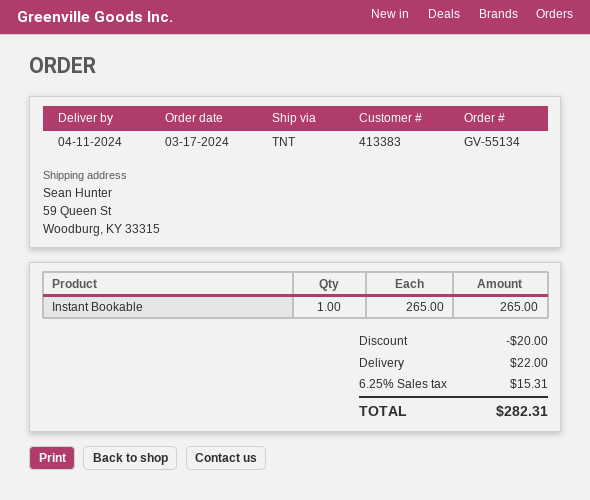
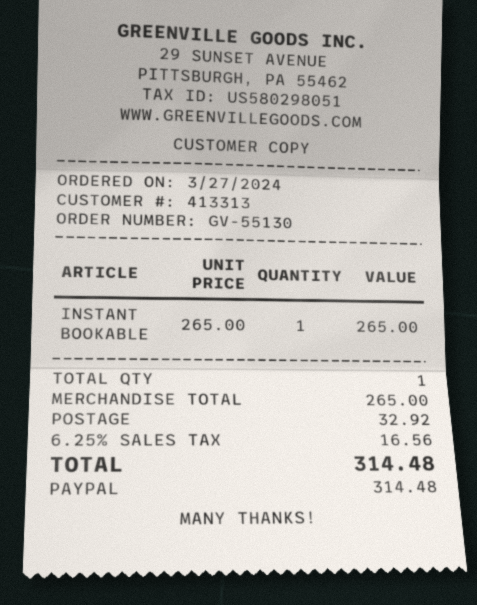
order number: GV-55134 -> GV-55130
order date: 2024-03-17 -> 2024-03-27
customer number: 413383 -> 413313
discount: 20.00 -> none
shipping: 22.00 -> 32.92
tax: 6.25% = 15.31 -> 6.25% = 16.56
total: 282.31 -> 314.48

